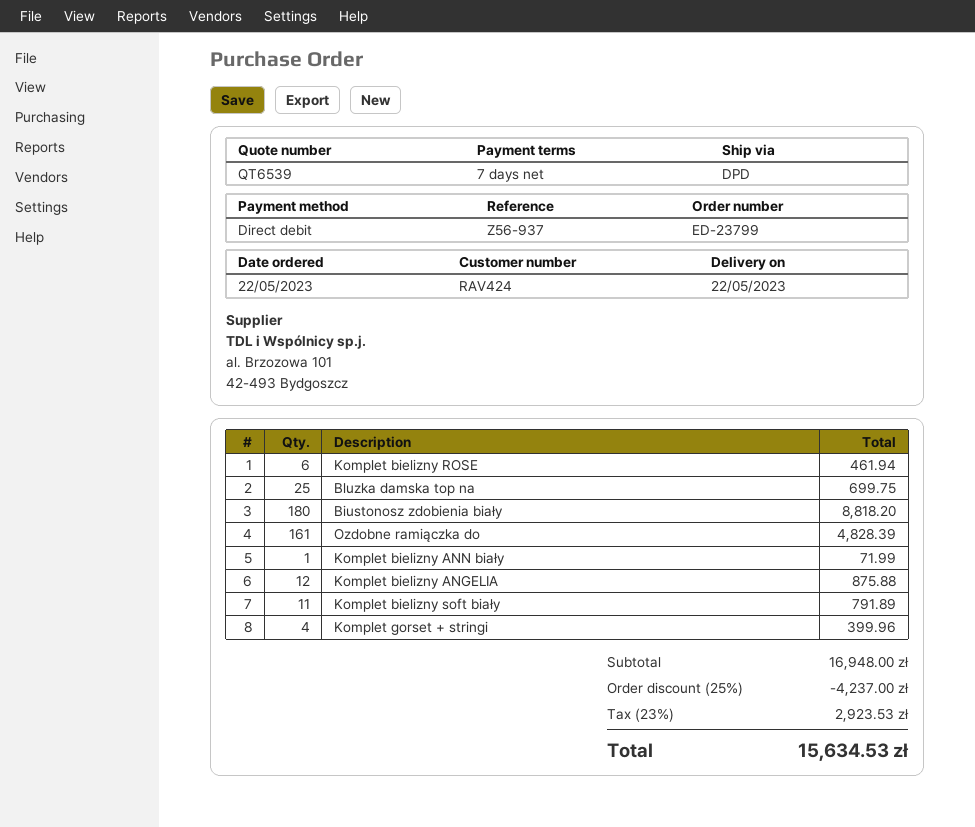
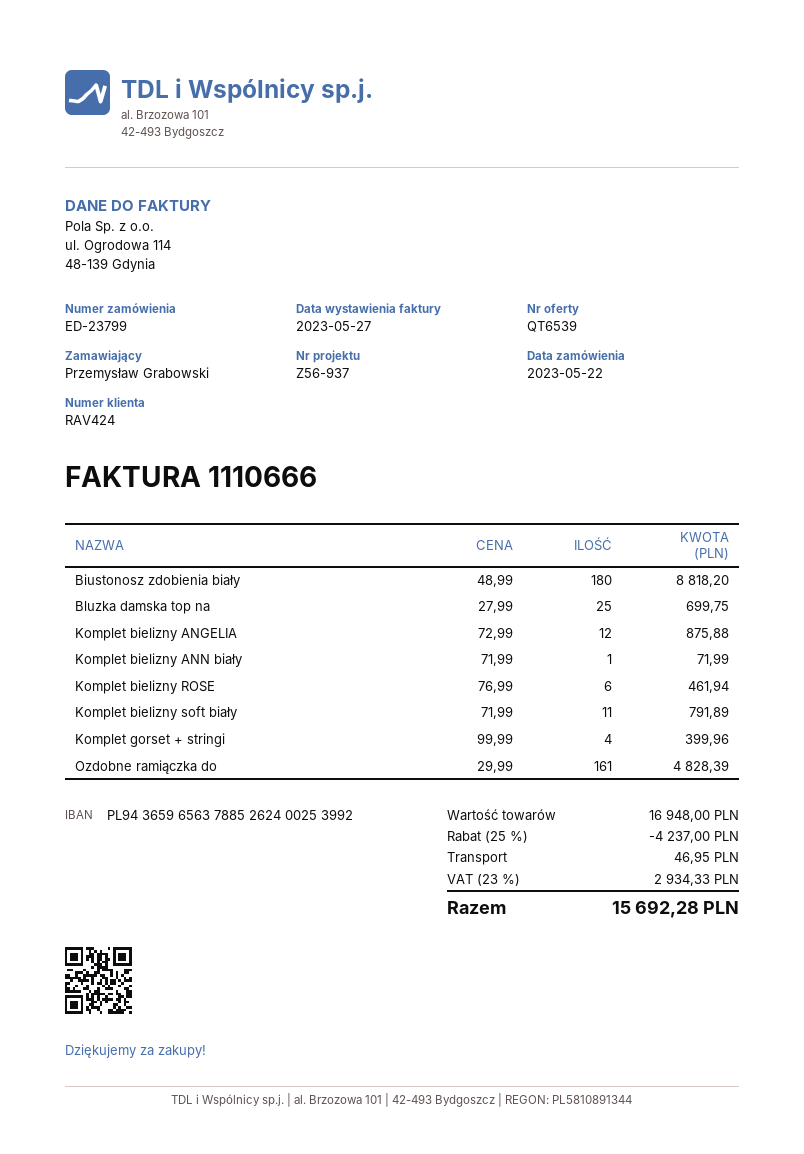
shipping: none -> 46.95
tax: 23% = 2923.53 -> 23% = 2934.33
total: 15634.53 -> 15692.28

